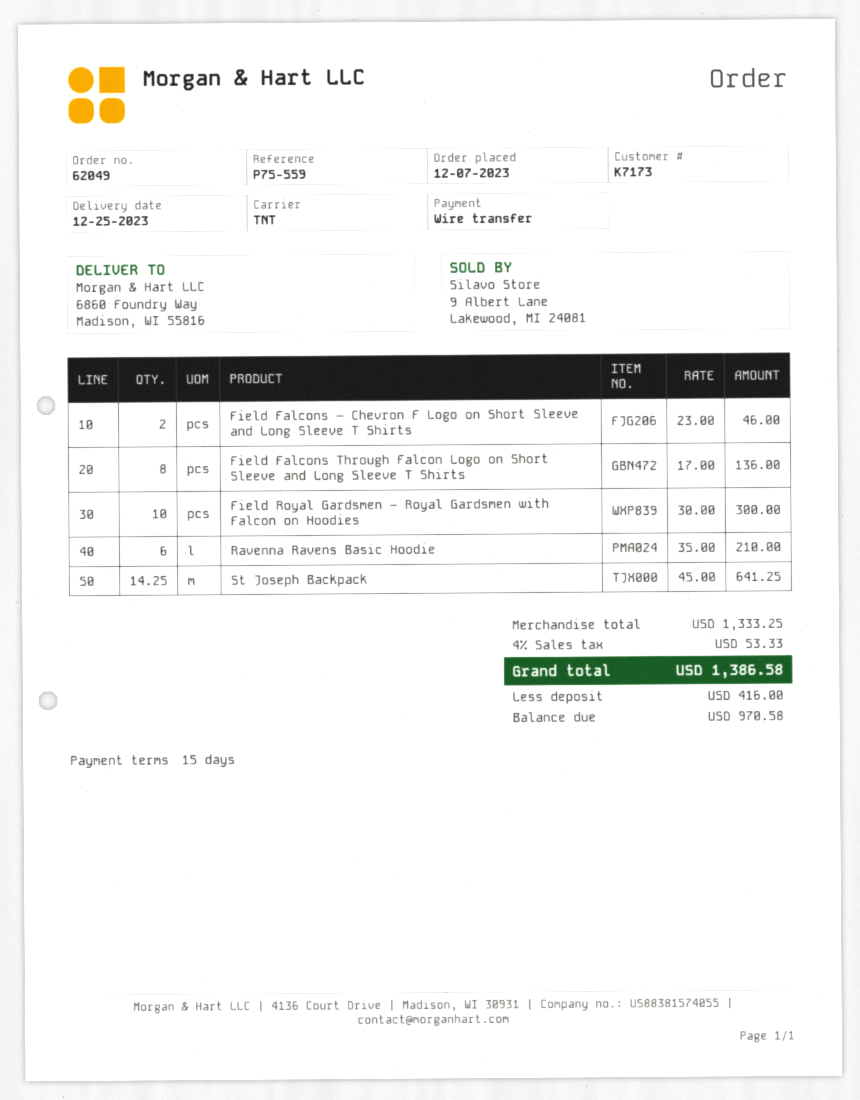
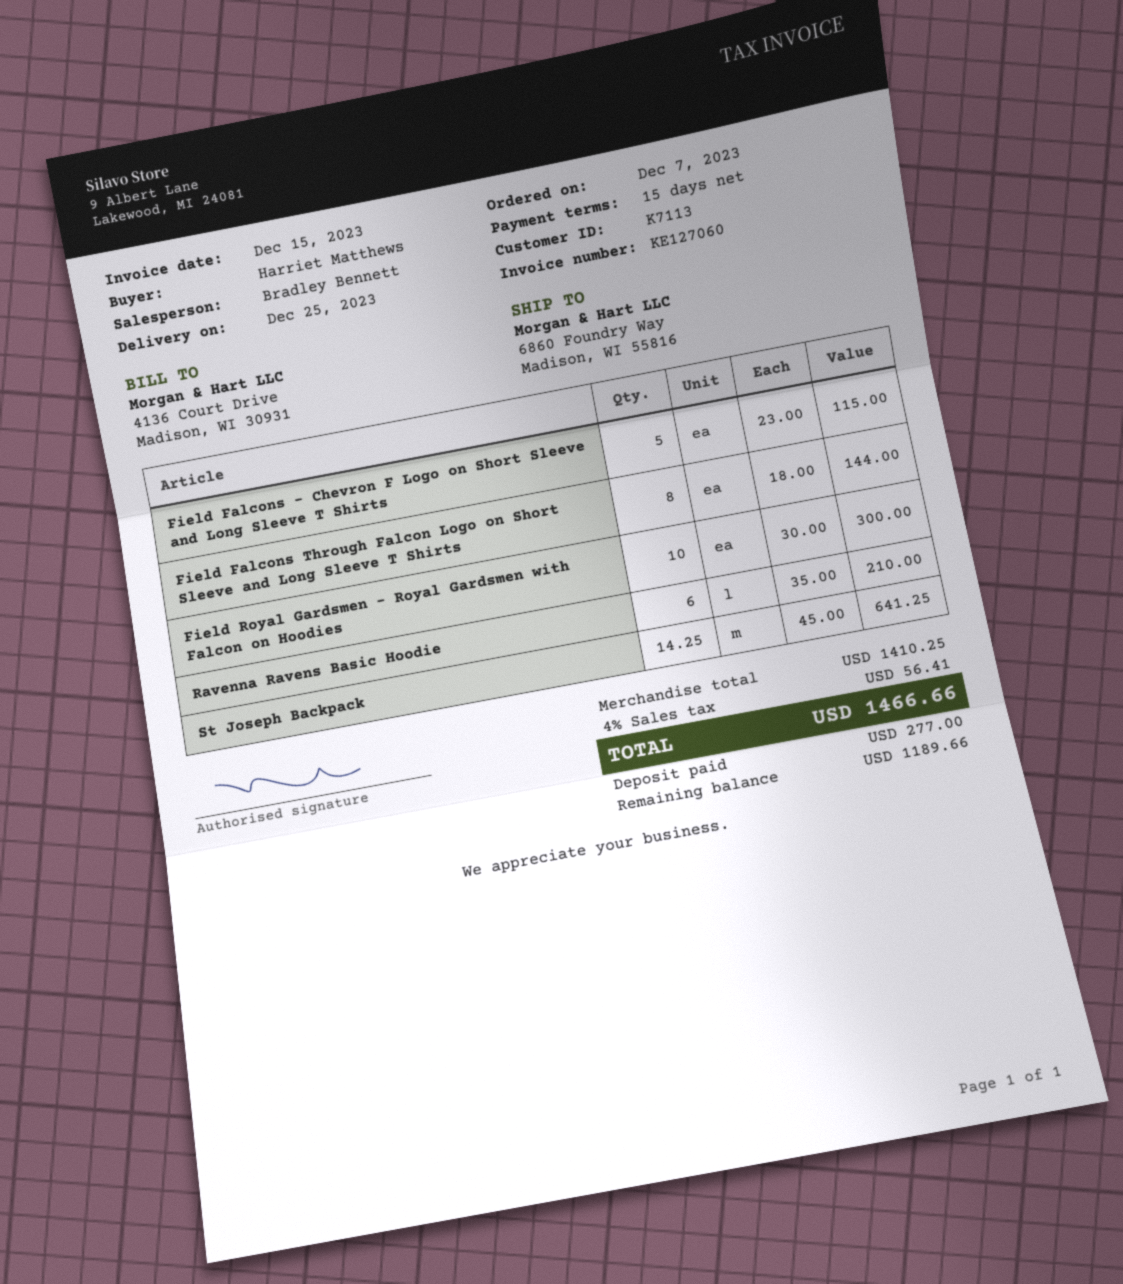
customer number: K7173 -> K7113
Field Falcons – Chevron F Logo on Short Sleeve and Long Sleeve T Shirts: 2 x 23.00 = 46.00 -> 5 x 23.00 = 115.00
Field Falcons Through Falcon Logo on Short Sleeve and Long Sleeve T Shirts: 8 x 17.00 = 136.00 -> 8 x 18.00 = 144.00
subtotal: 1333.25 -> 1410.25
tax: 4% = 53.33 -> 4% = 56.41
total: 1386.58 -> 1466.66
deposit: 416.00 -> 277.00
balance: 970.58 -> 1189.66

